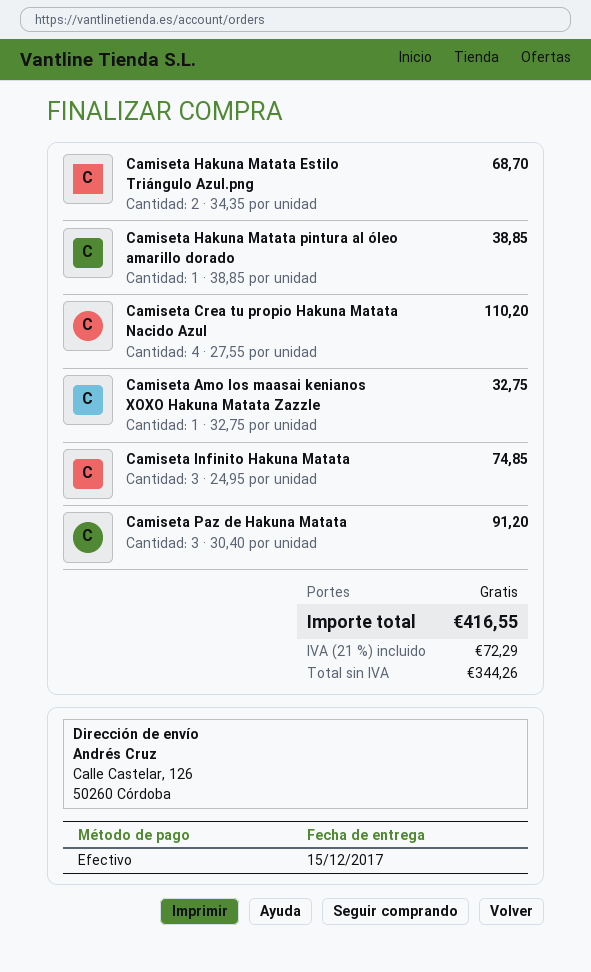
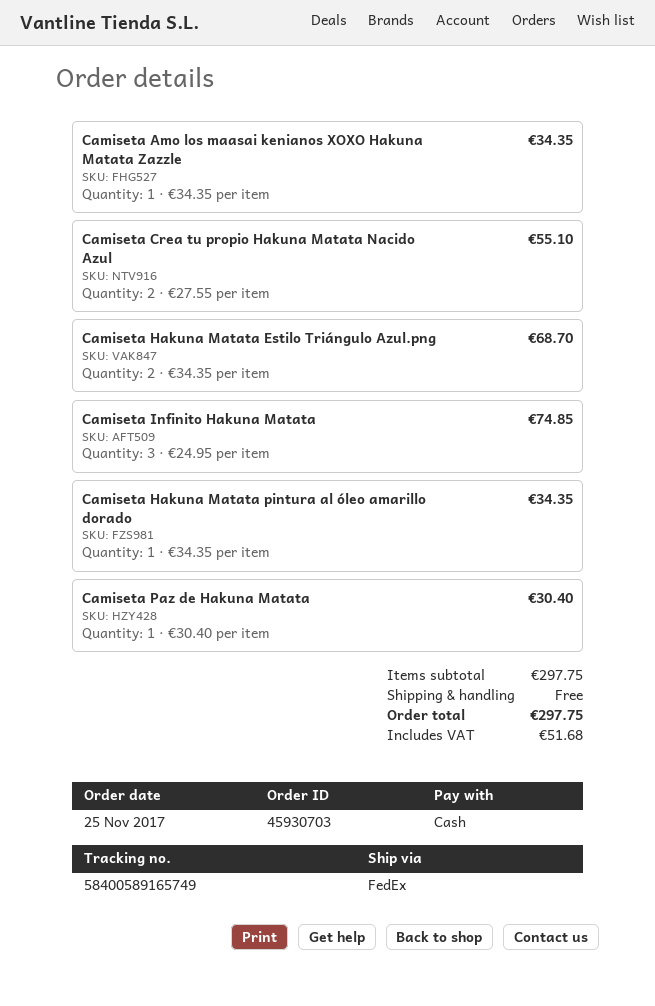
Camiseta Hakuna Matata pintura al óleo amarillo dorado: 1 x 38.85 = 38.85 -> 1 x 34.35 = 34.35
Camiseta Crea tu propio Hakuna Matata Nacido Azul: 4 x 27.55 = 110.20 -> 2 x 27.55 = 55.10
Camiseta Amo los maasai kenianos XOXO Hakuna Matata Zazzle: 1 x 32.75 = 32.75 -> 1 x 34.35 = 34.35
Camiseta Paz de Hakuna Matata: 3 x 30.40 = 91.20 -> 1 x 30.40 = 30.40
tax: 72.29 -> 51.68
total: 416.55 -> 297.75

